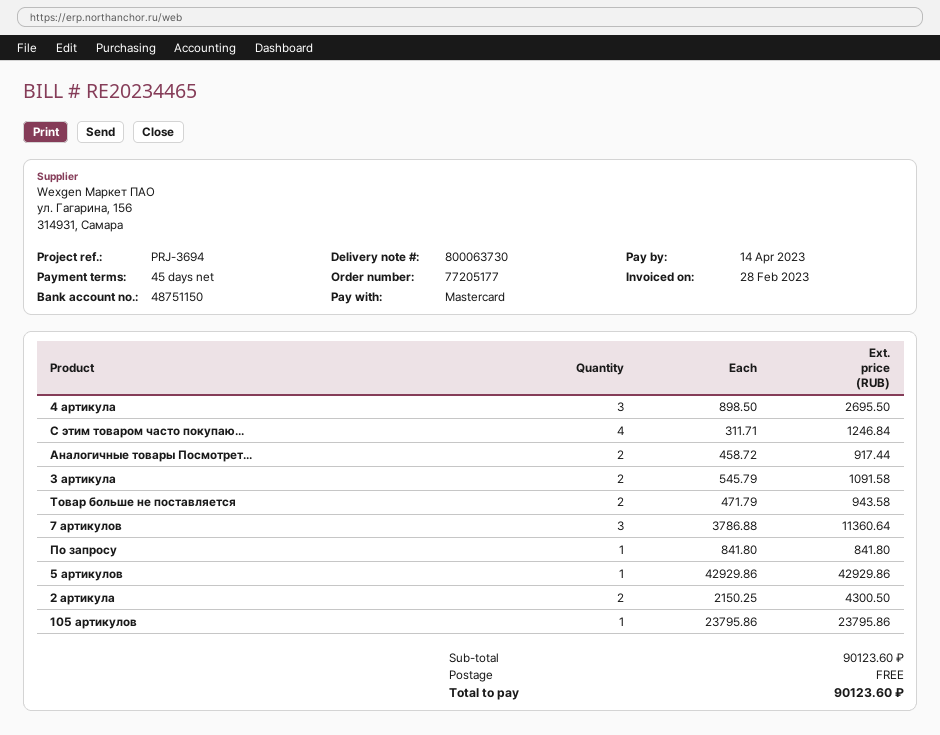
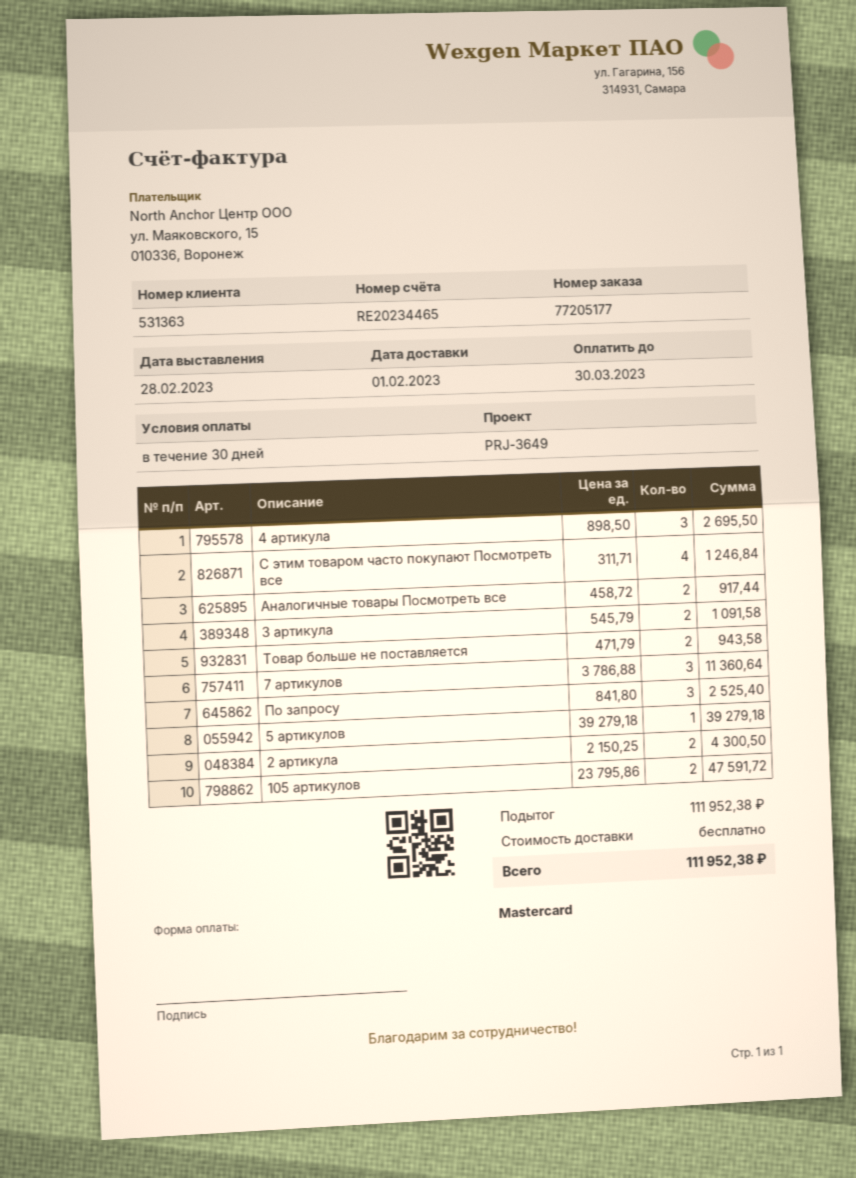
payment terms: 45 days -> 30 days
due date: 2023-04-14 -> 2023-03-30
reference: PRJ-3694 -> PRJ-3649
По запросу: 1 x 841.80 = 841.80 -> 3 x 841.80 = 2525.40
5 артикулов: 1 x 42929.86 = 42929.86 -> 1 x 39279.18 = 39279.18
105 артикулов: 1 x 23795.86 = 23795.86 -> 2 x 23795.86 = 47591.72
subtotal: 90123.60 -> 111952.38
total: 90123.60 -> 111952.38

